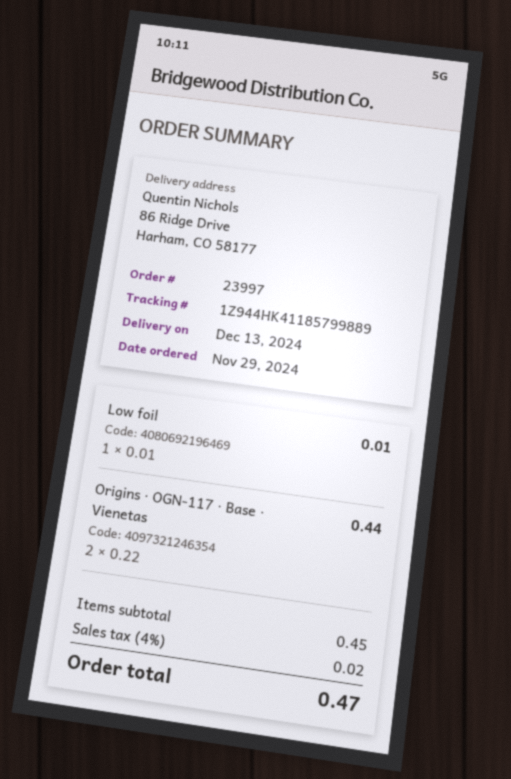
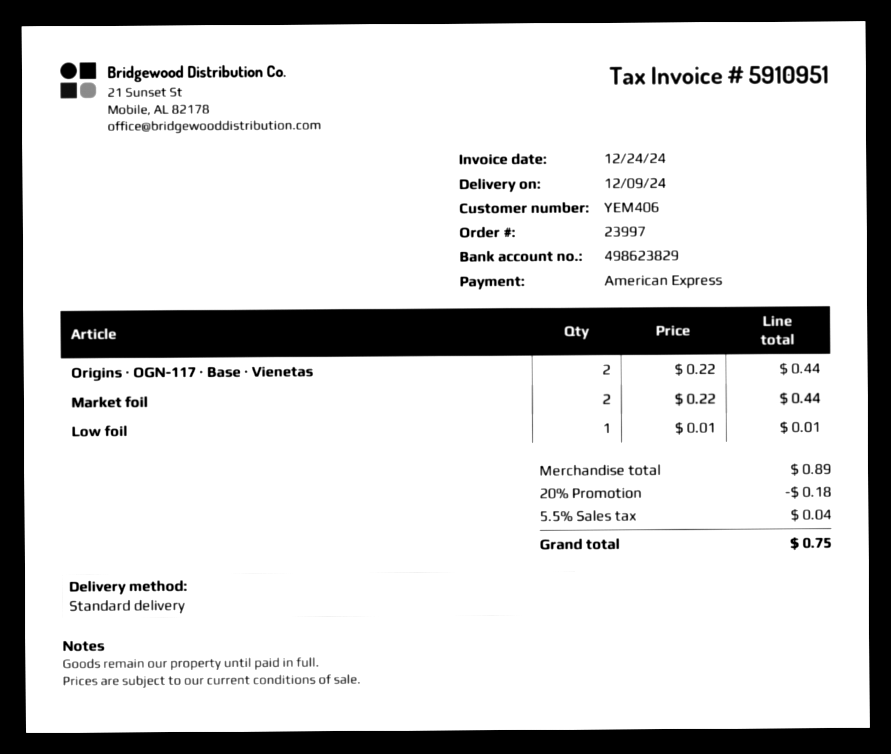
delivery date: 2024-12-13 -> 2024-12-09
Market foil: none -> 2 x 0.22 = 0.44
subtotal: 0.45 -> 0.89
discount: none -> 20% = 0.18
tax: 4% = 0.02 -> 5.5% = 0.04
total: 0.47 -> 0.75

